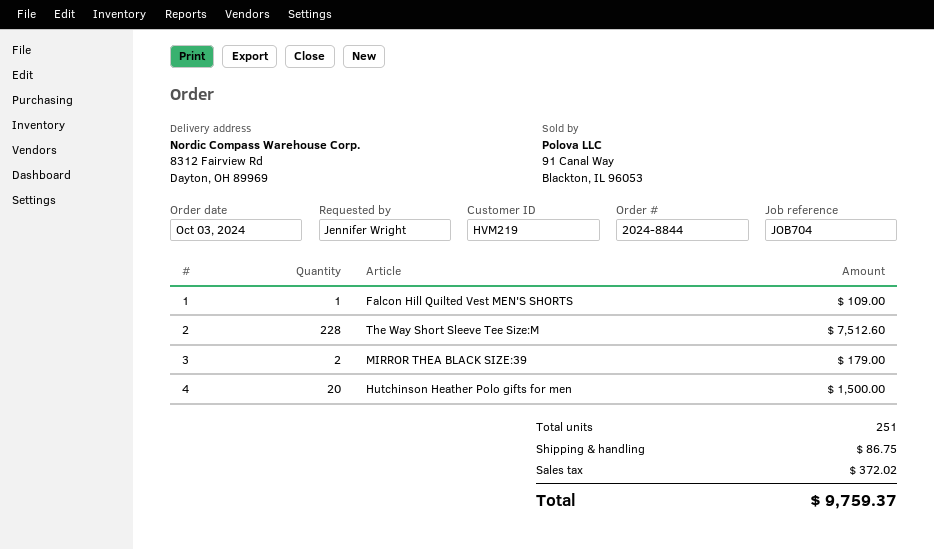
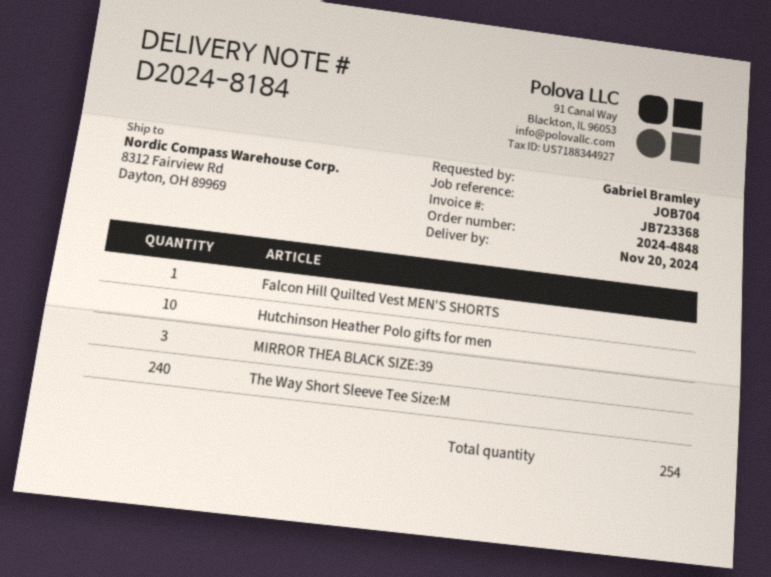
order number: 2024-8844 -> 2024-4848
ordered by: Jennifer Wright -> Gabriel Bramley
The Way Short Sleeve Tee Size:M: 228 -> 240
MIRROR THEA BLACK SIZE:39: 2 -> 3
Hutchinson Heather Polo gifts for men: 20 -> 10
total quantity: 251 -> 254

